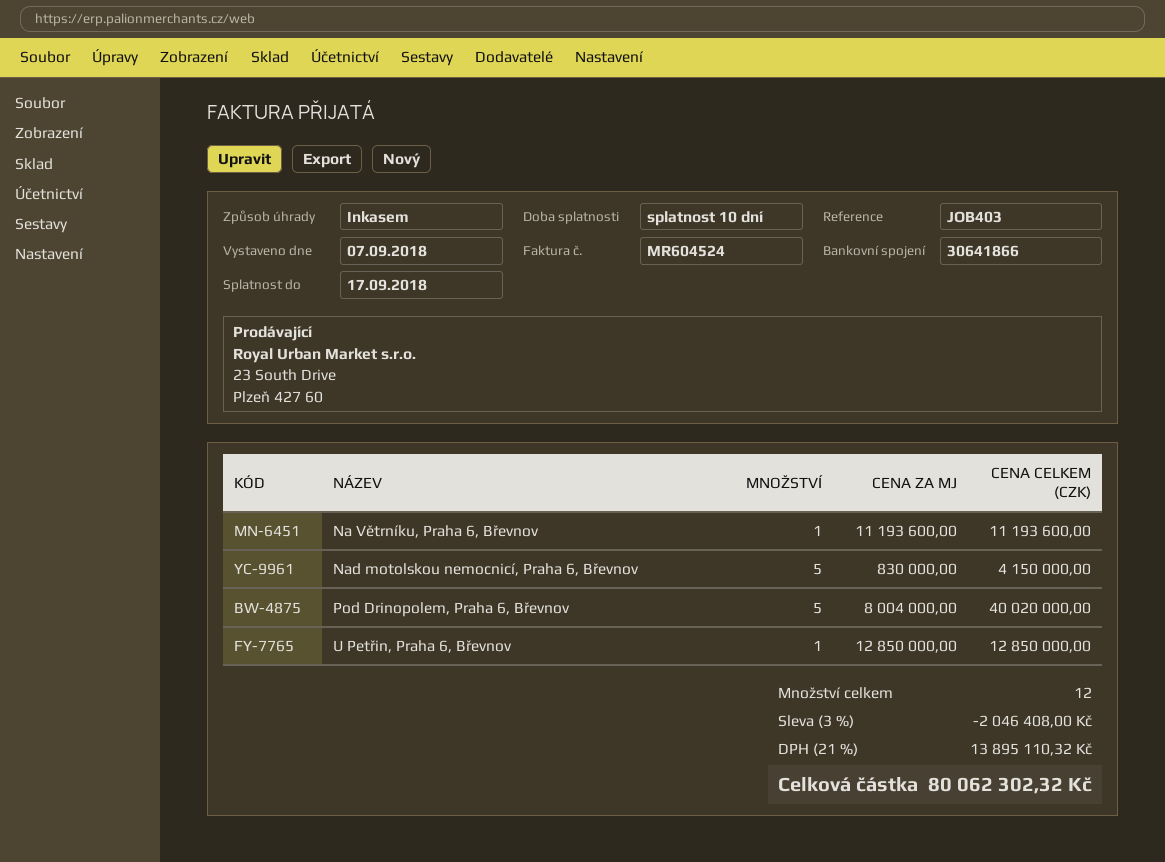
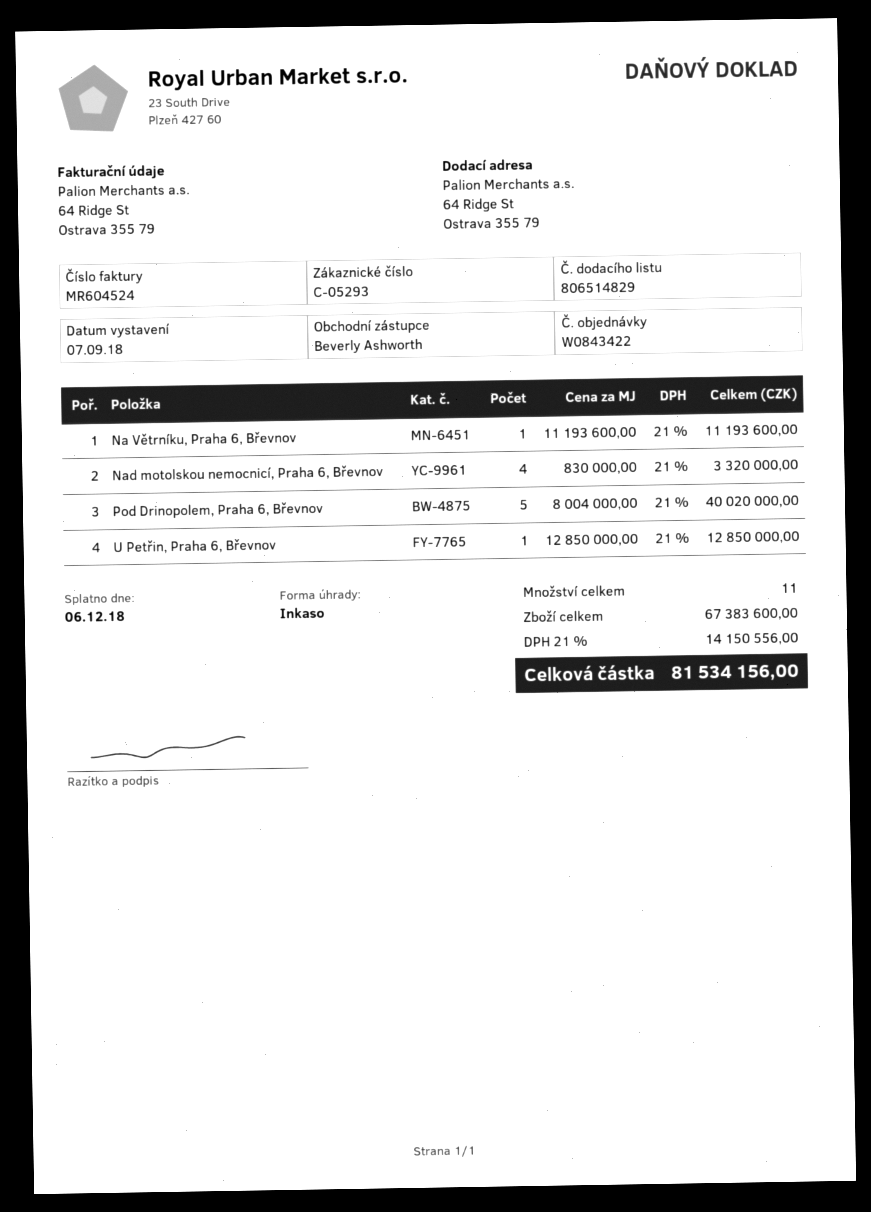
due date: 2018-09-17 -> 2018-12-06
Nad motolskou nemocnicí, Praha 6, Břevnov: 5 x 830000.00 = 4150000.00 -> 4 x 830000.00 = 3320000.00
total quantity: 12 -> 11
discount: 3% = 2046408.00 -> none
tax: 21% = 13895110.32 -> 21% = 14150556.00
total: 80062302.32 -> 81534156.00

